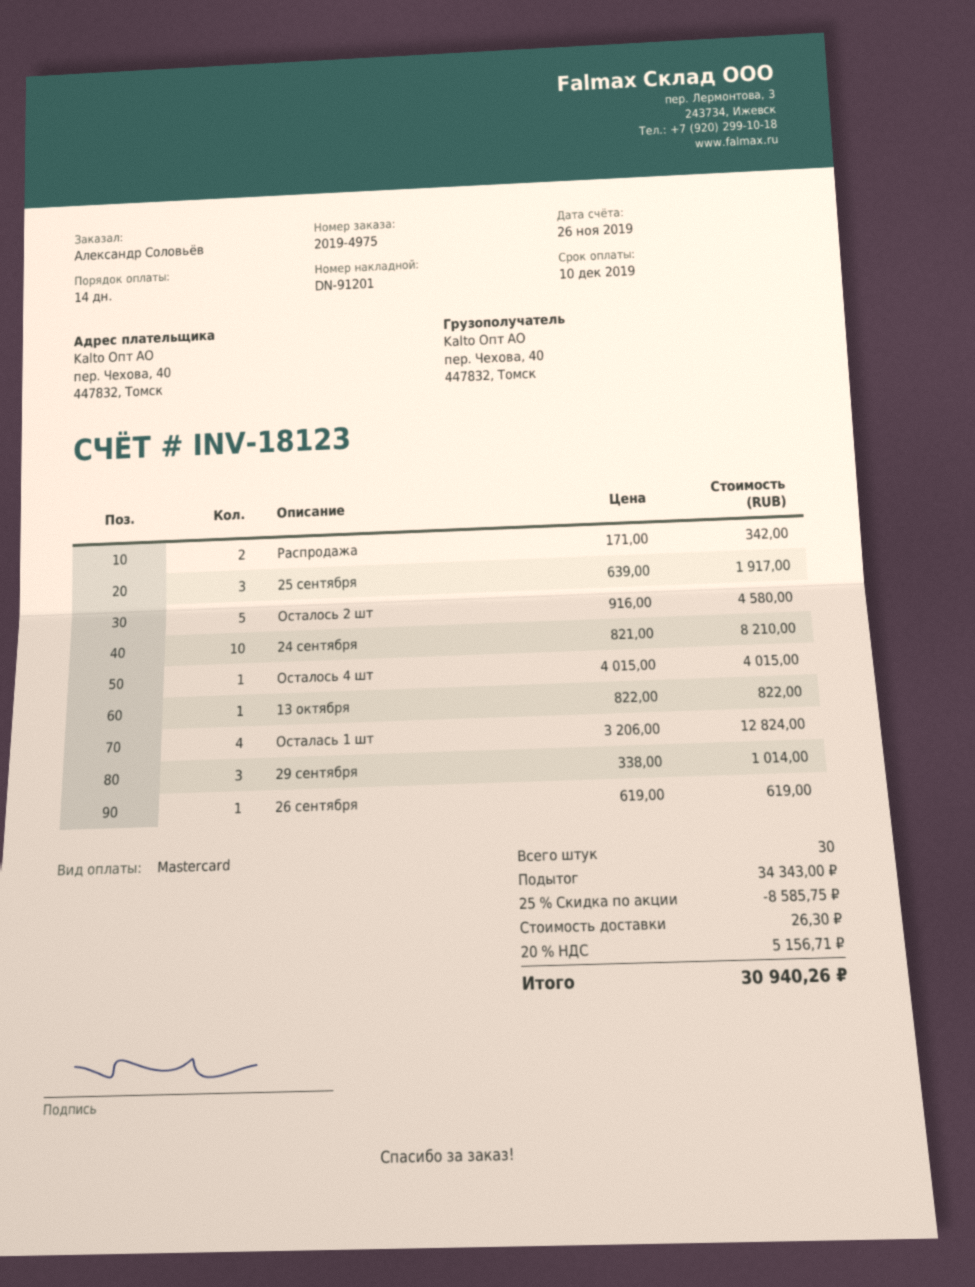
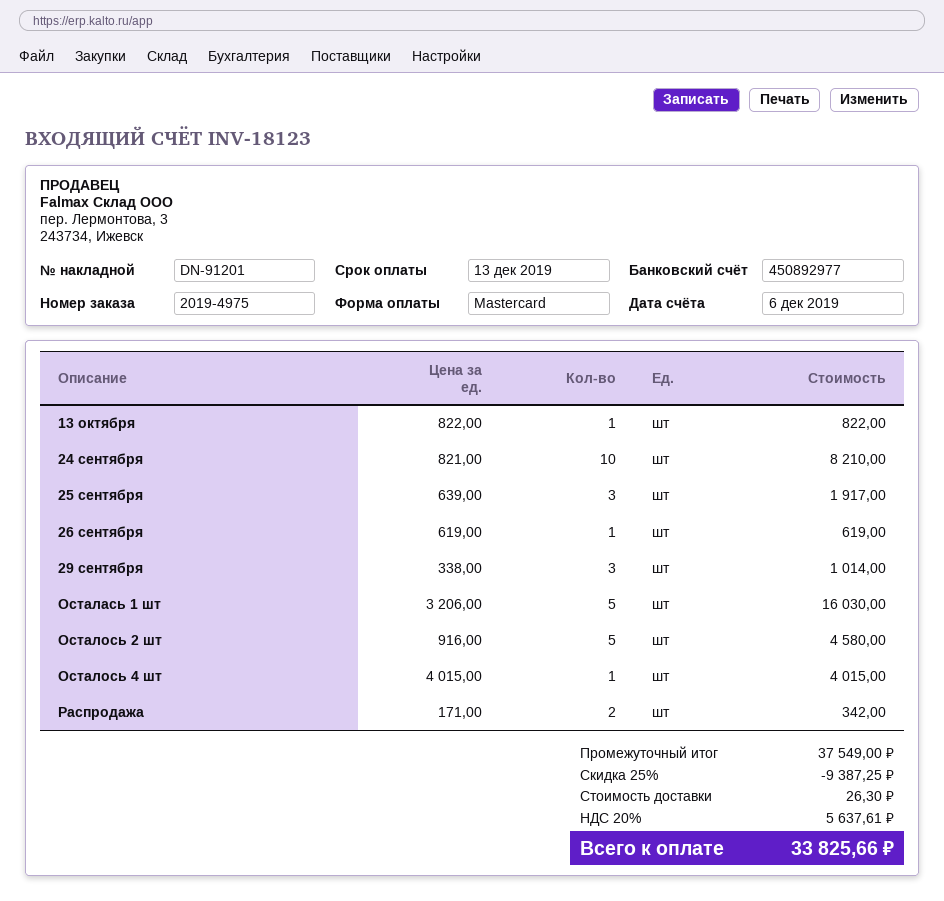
invoice date: 2019-11-26 -> 2019-12-06
due date: 2019-12-10 -> 2019-12-13
Осталась 1 шт: 4 x 3206.00 = 12824.00 -> 5 x 3206.00 = 16030.00
subtotal: 34343.00 -> 37549.00
discount: 25% = 8585.75 -> 25% = 9387.25
tax: 20% = 5156.71 -> 20% = 5637.61
total: 30940.26 -> 33825.66

